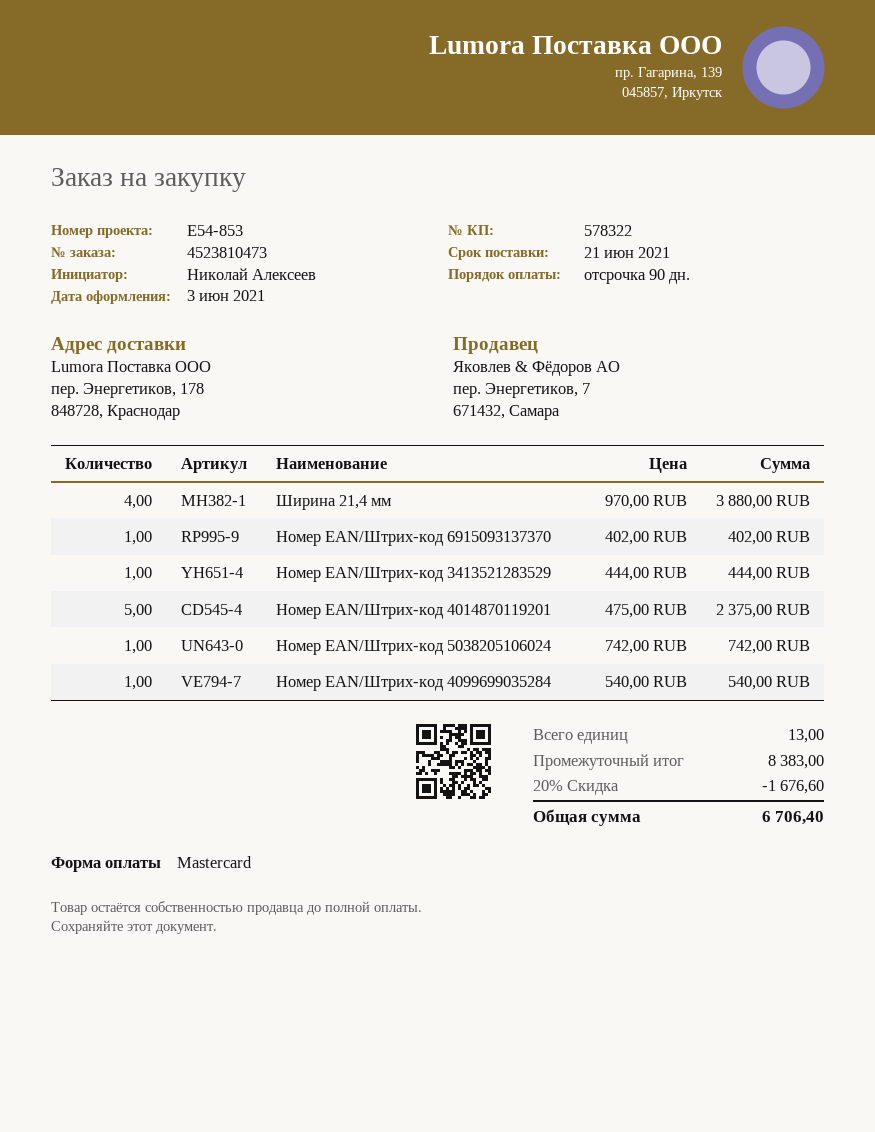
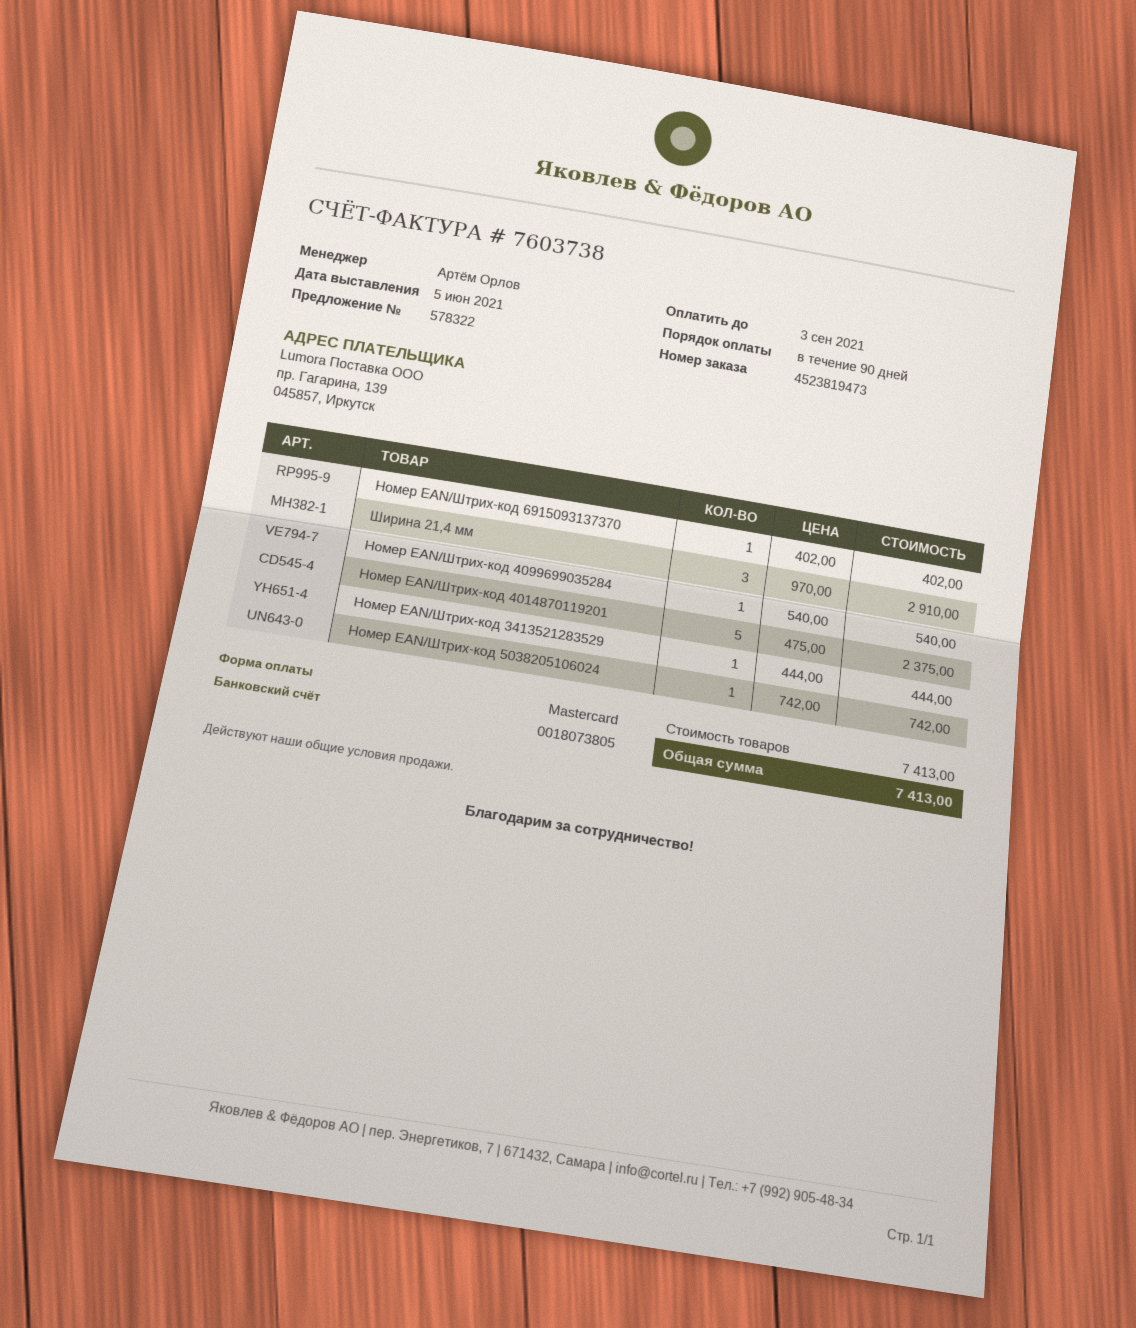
order number: 4523810473 -> 4523819473
Ширина 21,4 мм: 4 x 970.00 = 3880.00 -> 3 x 970.00 = 2910.00
subtotal: 8383.00 -> 7413.00
discount: 20% = 1676.60 -> none
total: 6706.40 -> 7413.00

